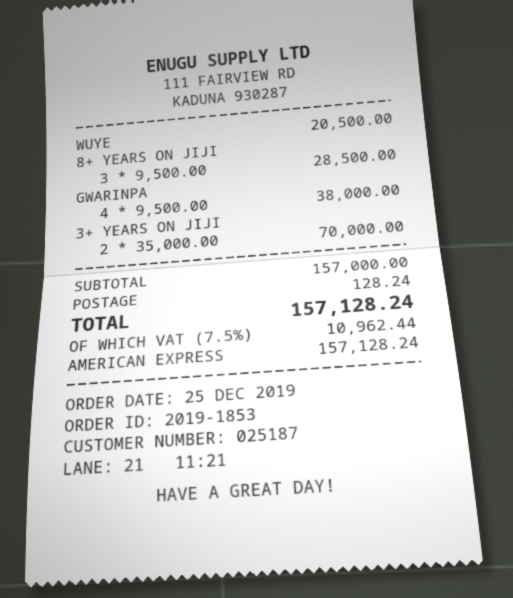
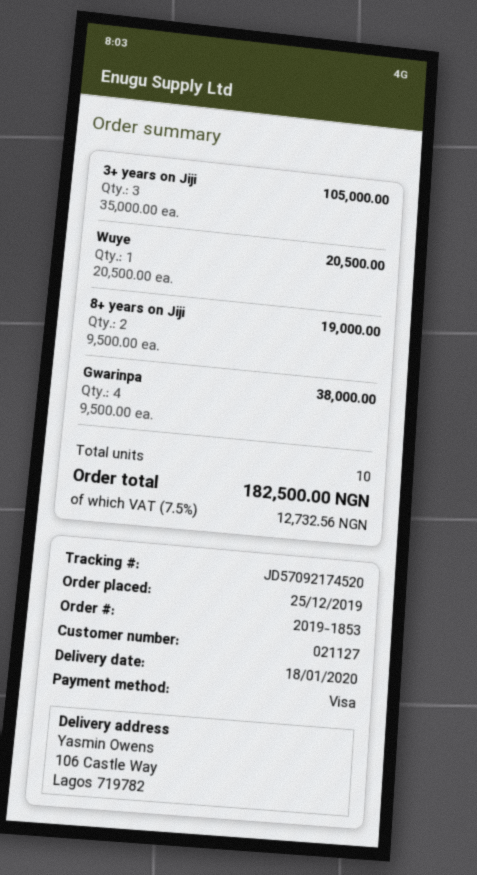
customer number: 025187 -> 021127
payment method: American Express -> Visa
8+ YEARS ON JIJI: 3 x 9500.00 = 28500.00 -> 2 x 9500.00 = 19000.00
3+ YEARS ON JIJI: 2 x 35000.00 = 70000.00 -> 3 x 35000.00 = 105000.00
shipping: 128.24 -> none
tax: 7.5% = 10962.44 -> 7.5% = 12732.56
total: 157128.24 -> 182500.00

